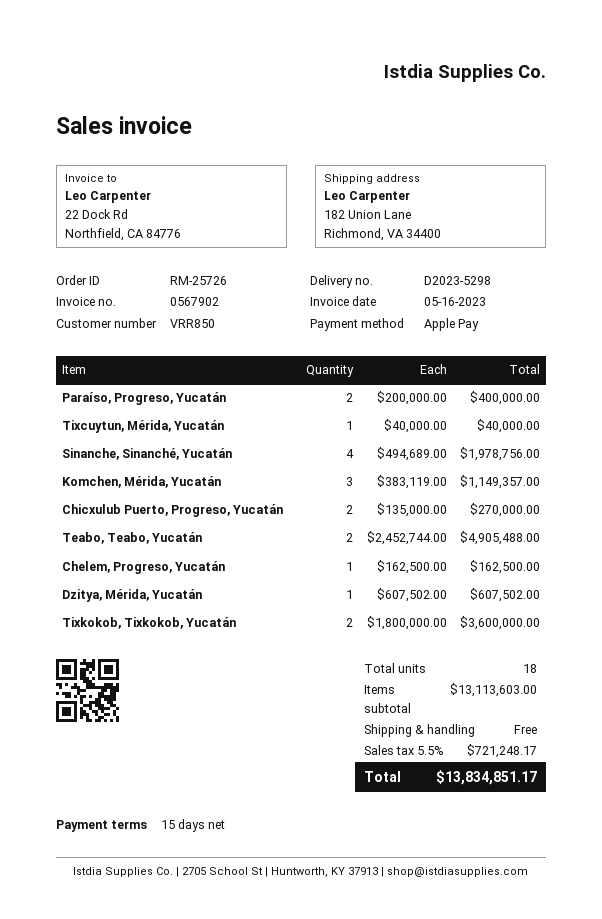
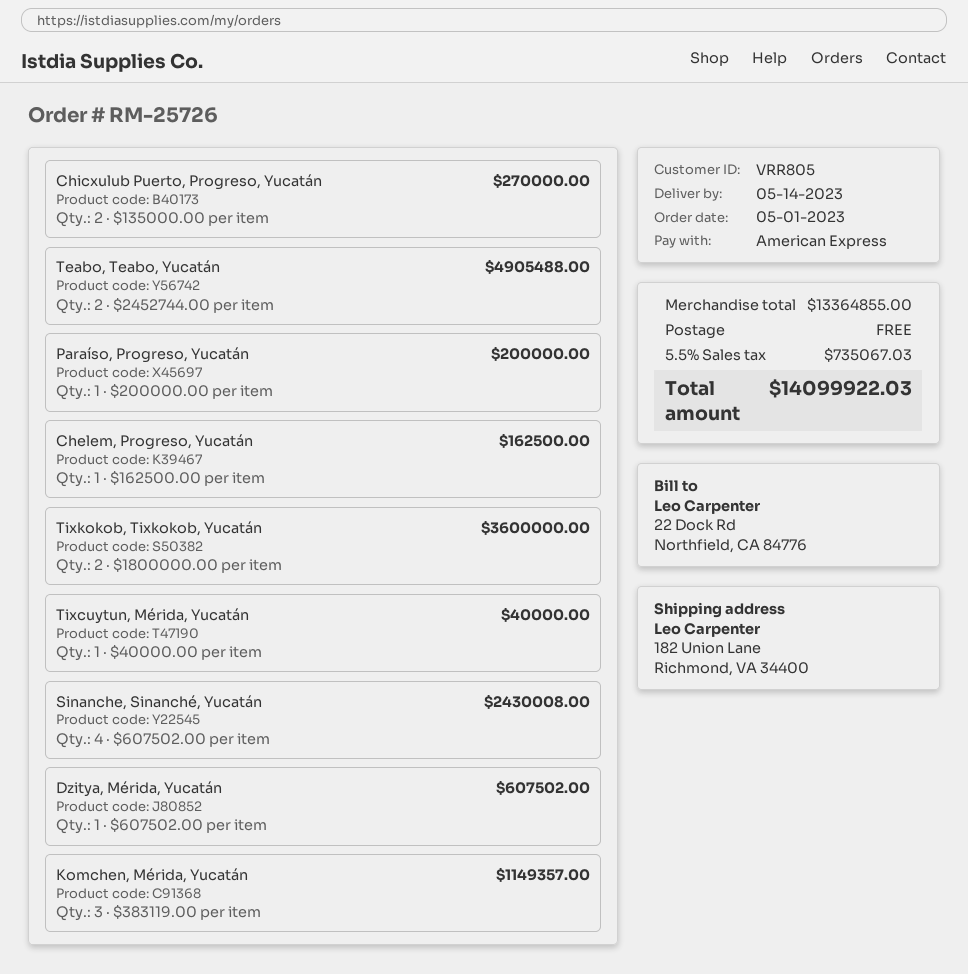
customer number: VRR850 -> VRR805
payment method: Apple Pay -> American Express
Paraíso, Progreso, Yucatán: 2 x 200000.00 = 400000.00 -> 1 x 200000.00 = 200000.00
Sinanche, Sinanché, Yucatán: 4 x 494689.00 = 1978756.00 -> 4 x 607502.00 = 2430008.00
subtotal: 13113603.00 -> 13364855.00
tax: 5.5% = 721248.17 -> 5.5% = 735067.03
total: 13834851.17 -> 14099922.03

